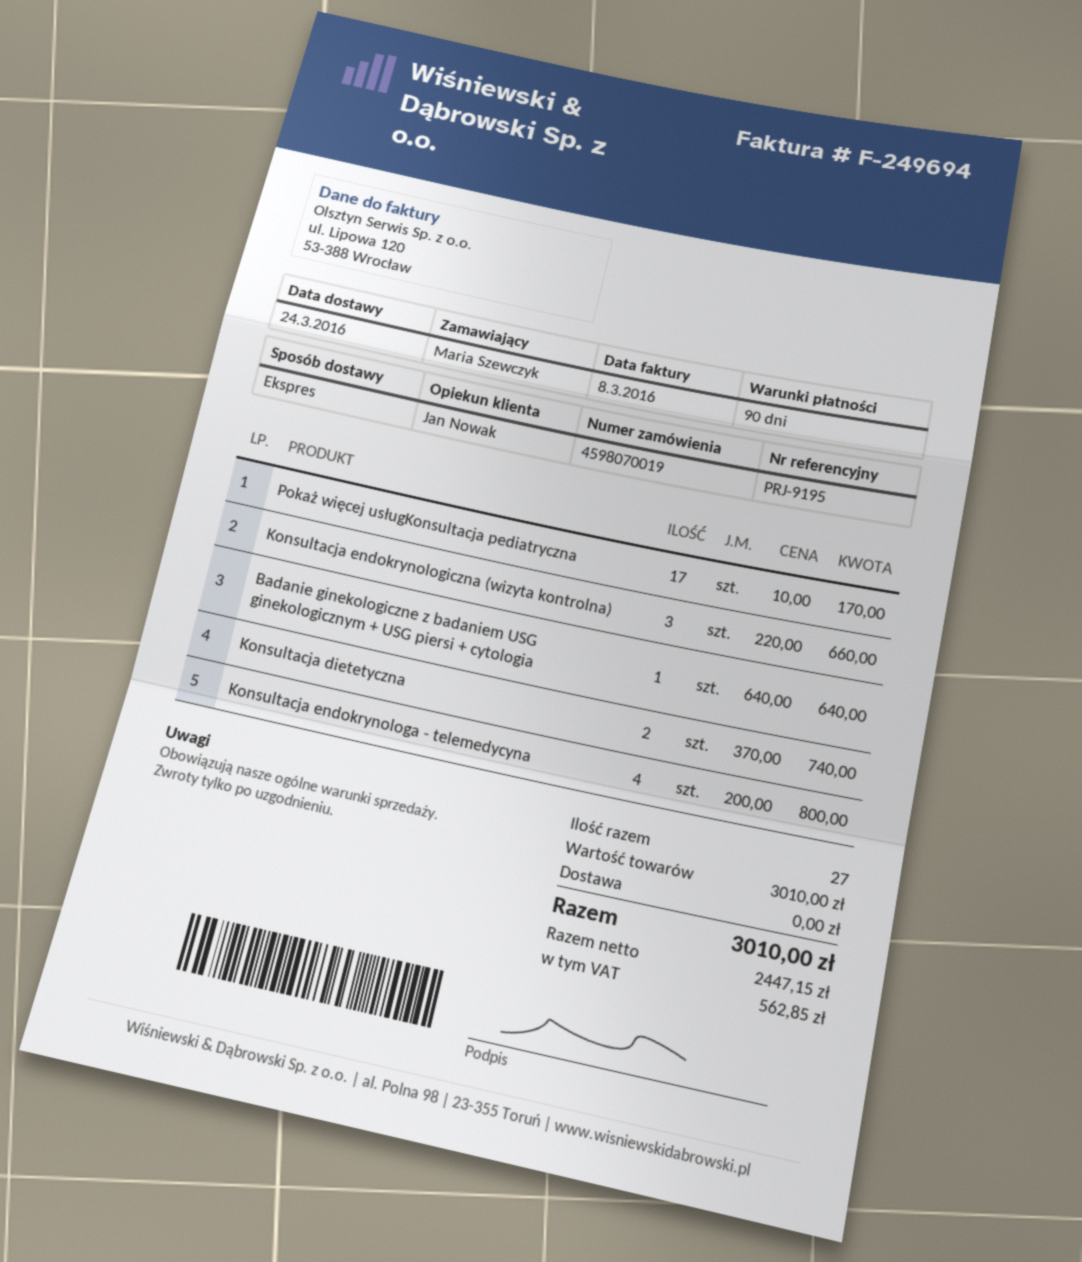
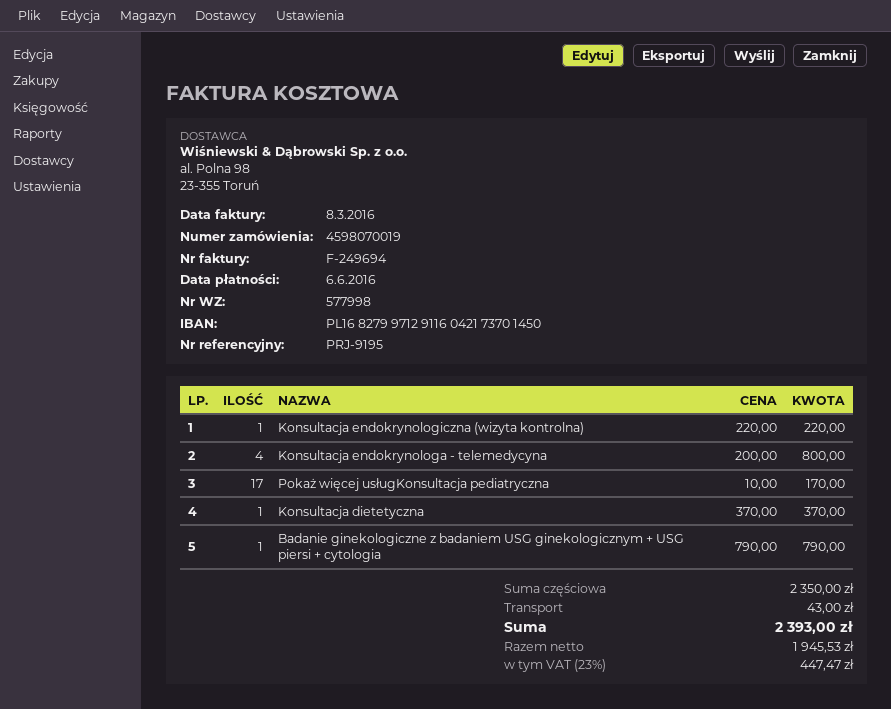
Konsultacja endokrynologiczna (wizyta kontrolna): 3 x 220.00 = 660.00 -> 1 x 220.00 = 220.00
Badanie ginekologiczne z badaniem USG ginekologicznym + USG piersi + cytologia: 1 x 640.00 = 640.00 -> 1 x 790.00 = 790.00
Konsultacja dietetyczna: 2 x 370.00 = 740.00 -> 1 x 370.00 = 370.00
subtotal: 3010.00 -> 2350.00
shipping: 0.00 -> 43.00
net: 2447.15 -> 1945.53
tax: 562.85 -> 447.47
total: 3010.00 -> 2393.00

